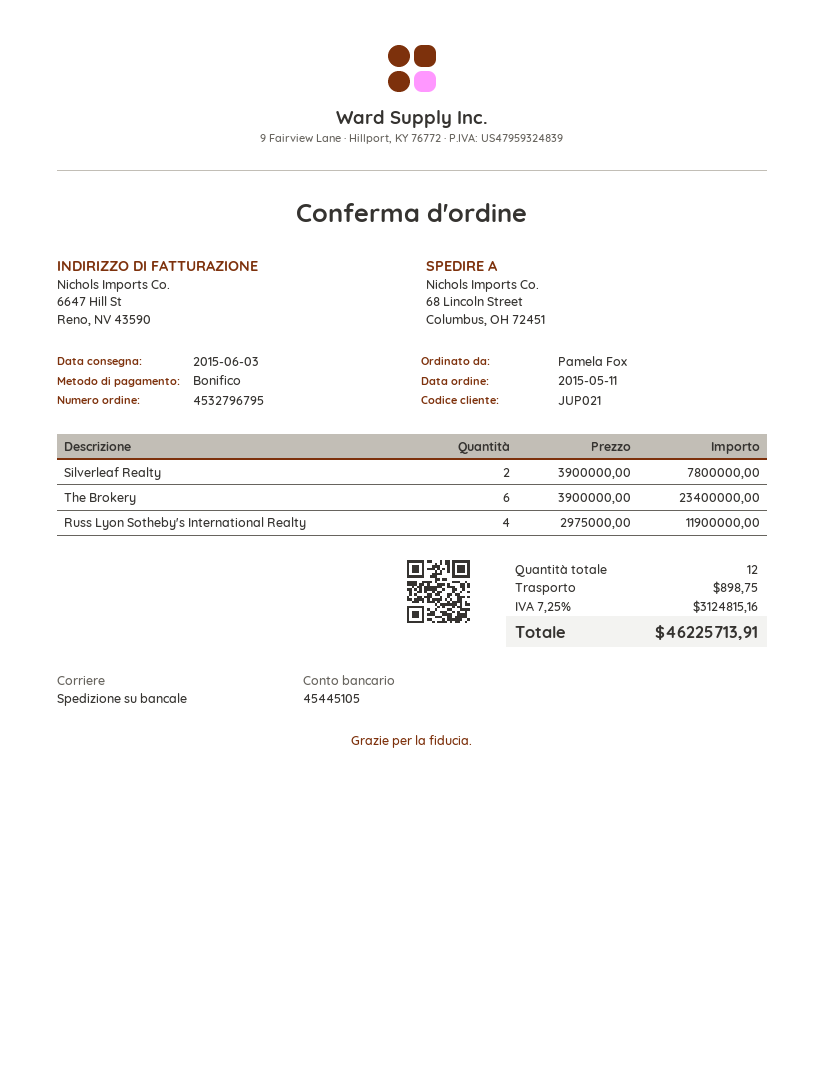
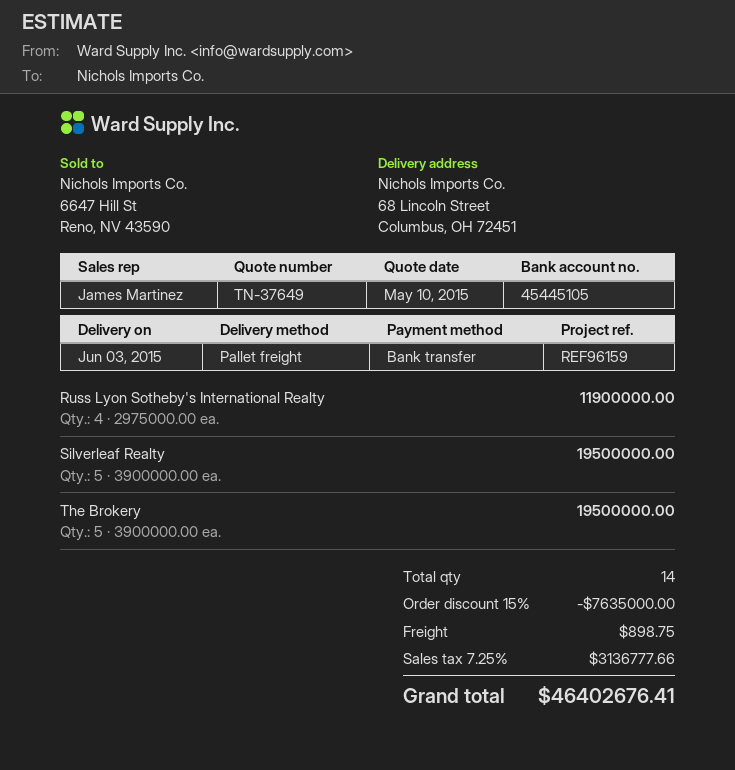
Silverleaf Realty: 2 x 3900000.00 = 7800000.00 -> 5 x 3900000.00 = 19500000.00
The Brokery: 6 x 3900000.00 = 23400000.00 -> 5 x 3900000.00 = 19500000.00
total quantity: 12 -> 14
discount: none -> 15% = 7635000.00
tax: 7.25% = 3124815.16 -> 7.25% = 3136777.66
total: 46225713.91 -> 46402676.41

